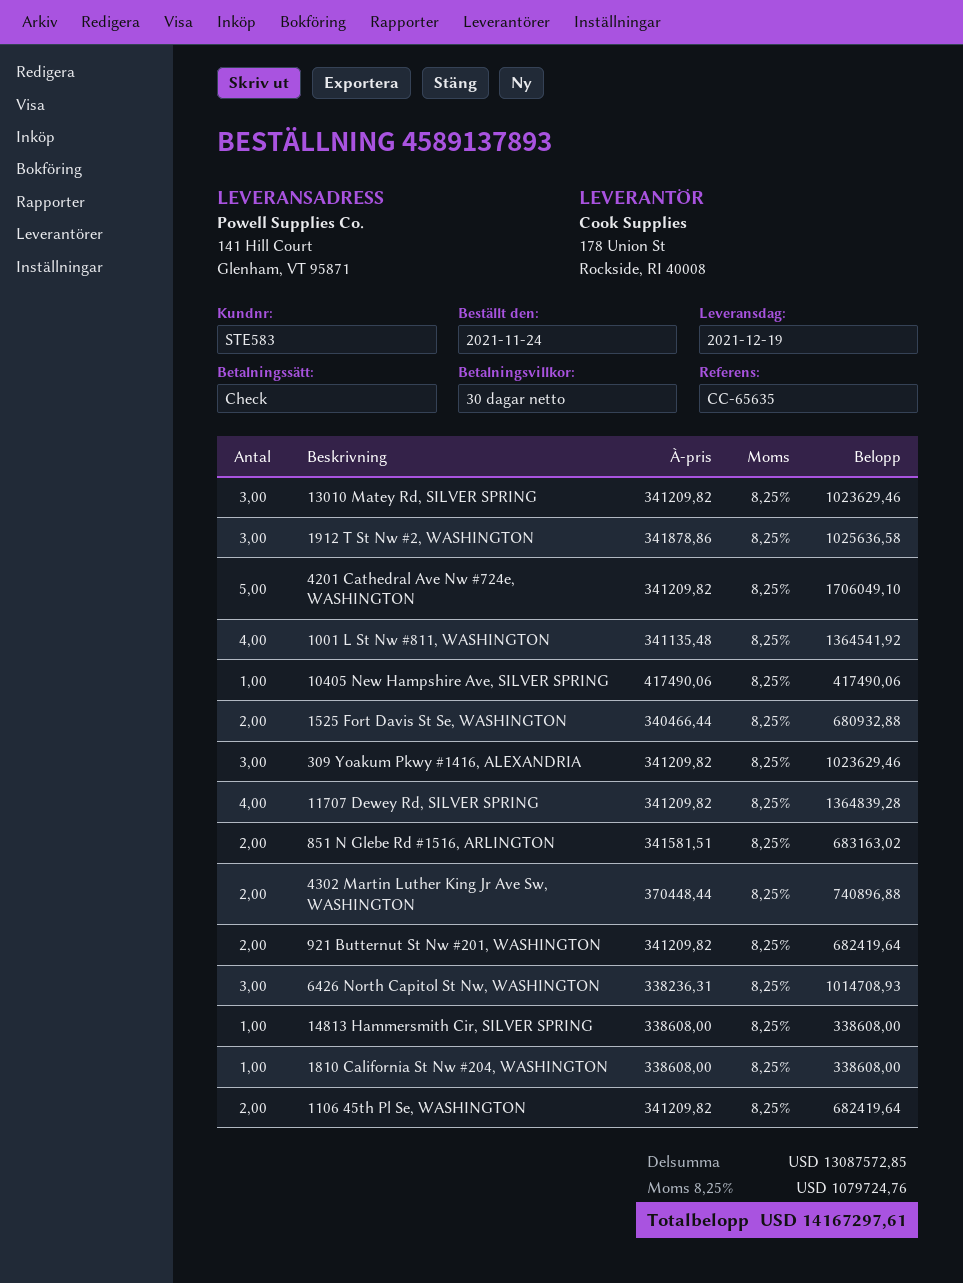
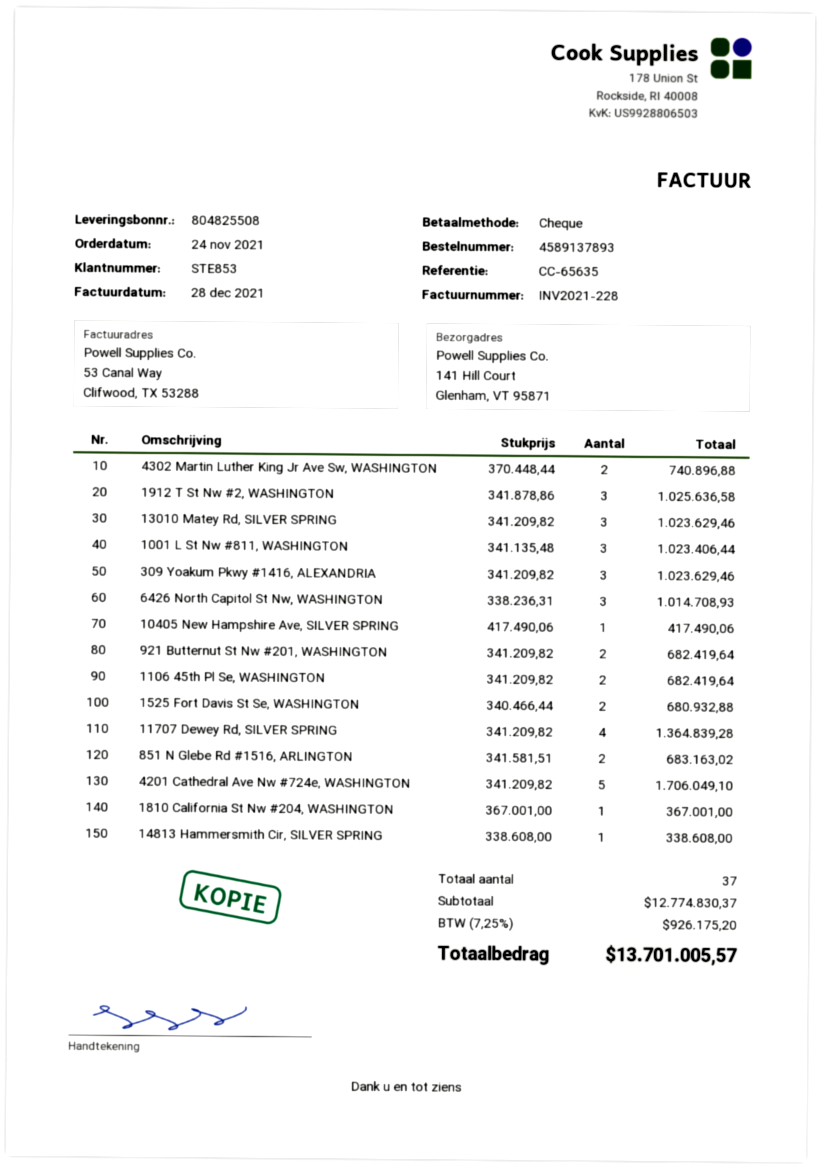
customer number: STE583 -> STE853
1001 L St Nw #811, WASHINGTON: 4 x 341135.48 = 1364541.92 -> 3 x 341135.48 = 1023406.44
1810 California St Nw #204, WASHINGTON: 1 x 338608.00 = 338608.00 -> 1 x 367001.00 = 367001.00
subtotal: 13087572.85 -> 12774830.37
tax: 8.25% = 1079724.76 -> 7.25% = 926175.20
total: 14167297.61 -> 13701005.57

